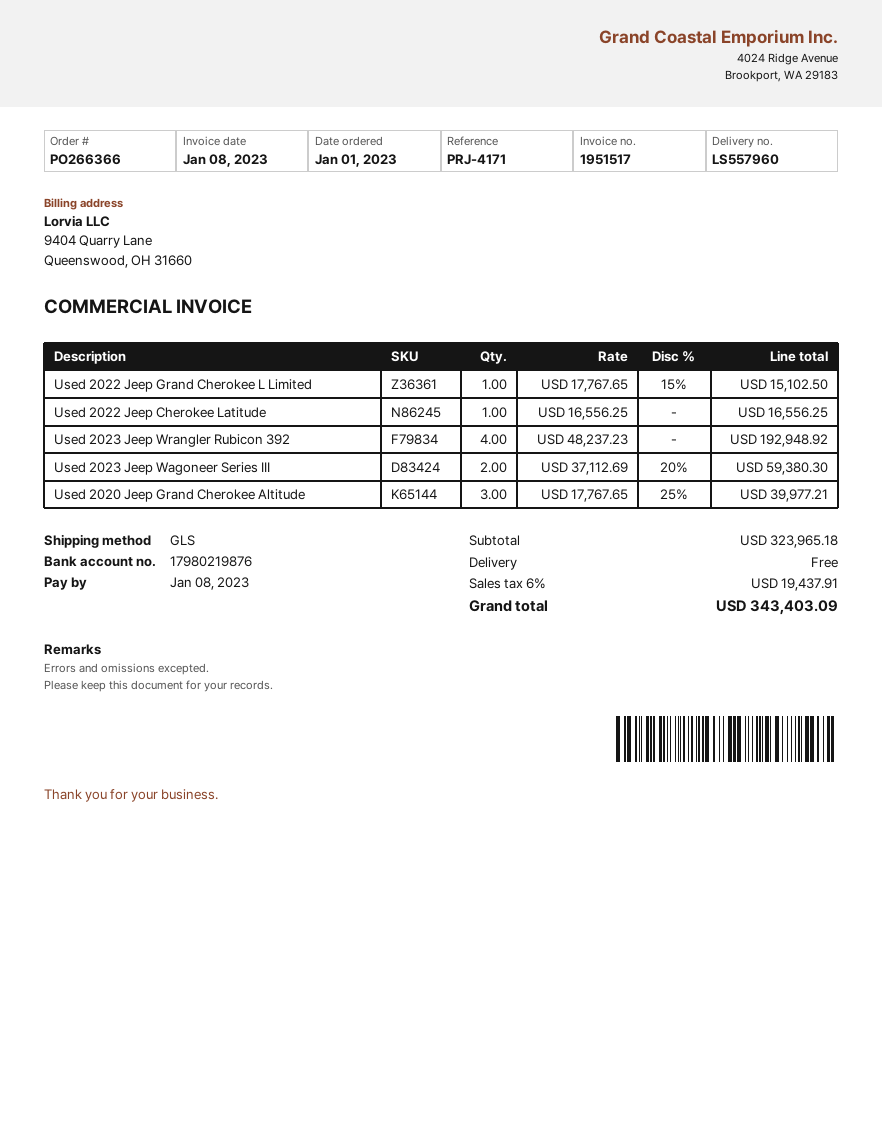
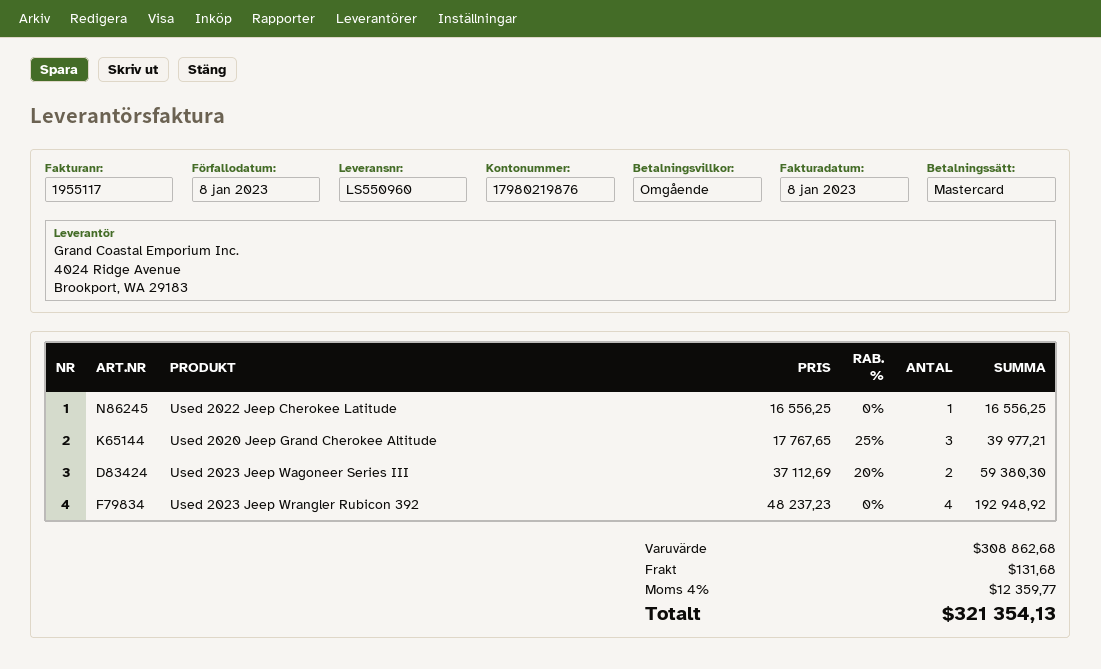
delivery note number: LS557960 -> LS550960
invoice number: 1951517 -> 1955117
Used 2022 Jeep Grand Cherokee L Limited: 1 x 17767.65 - 15% = 15102.50 -> none
subtotal: 323965.18 -> 308862.68
shipping: 0.00 -> 131.68
tax: 6% = 19437.91 -> 4% = 12359.77
total: 343403.09 -> 321354.13

